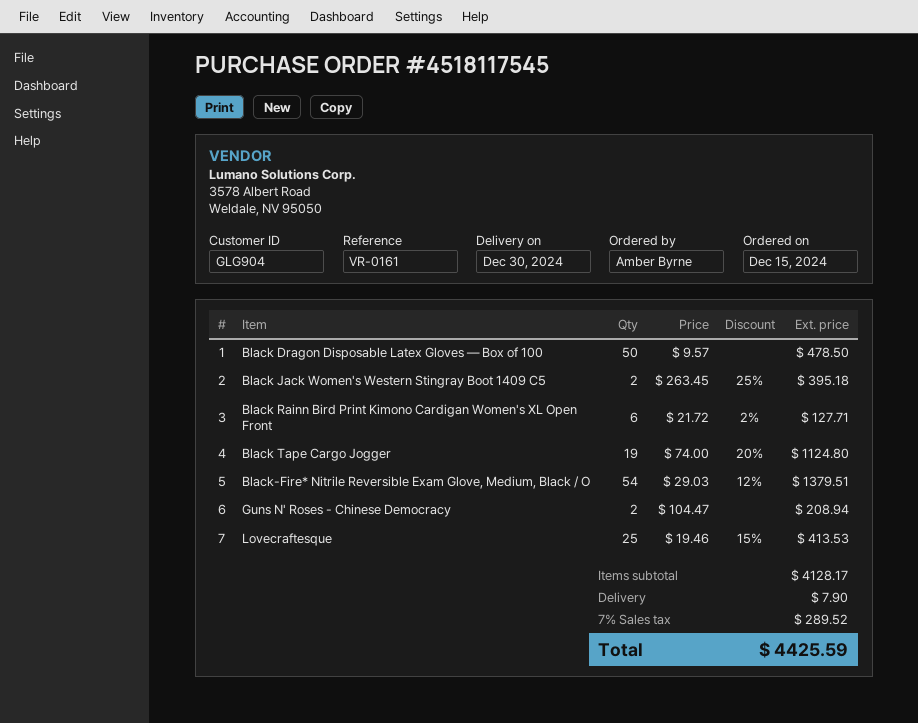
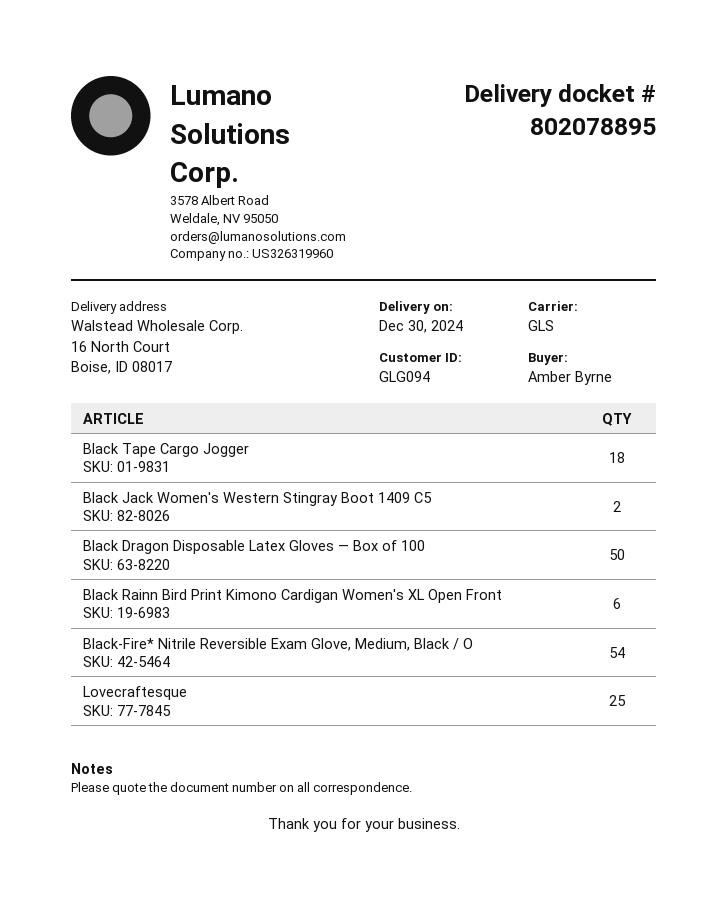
customer number: GLG904 -> GLG094
Black Tape Cargo Jogger: 19 -> 18
Guns N' Roses - Chinese Democracy: 2 -> none

